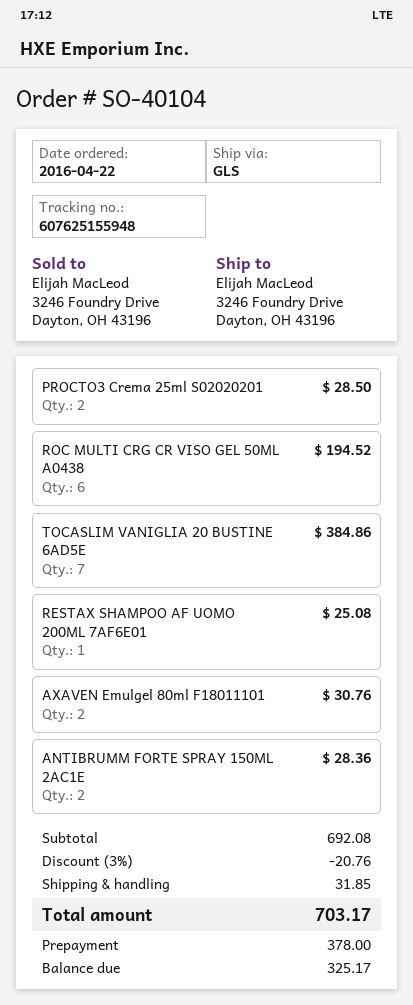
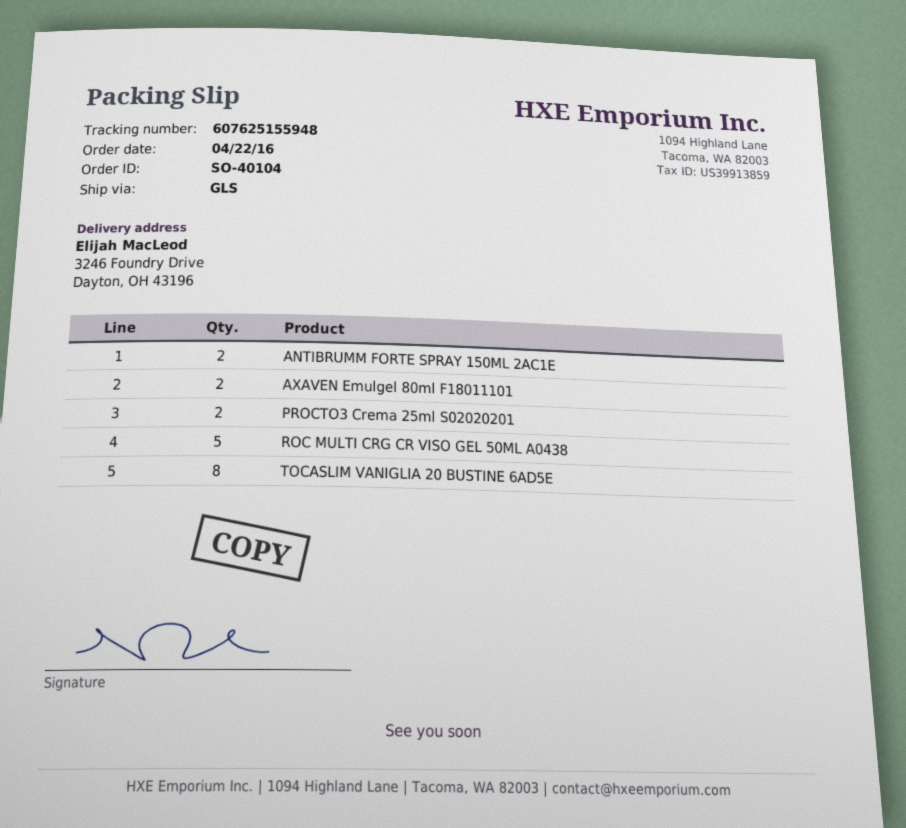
ROC MULTI CRG CR VISO GEL 50ML A0438: 6 -> 5
TOCASLIM VANIGLIA 20 BUSTINE 6AD5E: 7 -> 8
RESTAX SHAMPOO AF UOMO 200ML 7AF6E01: 1 -> none

